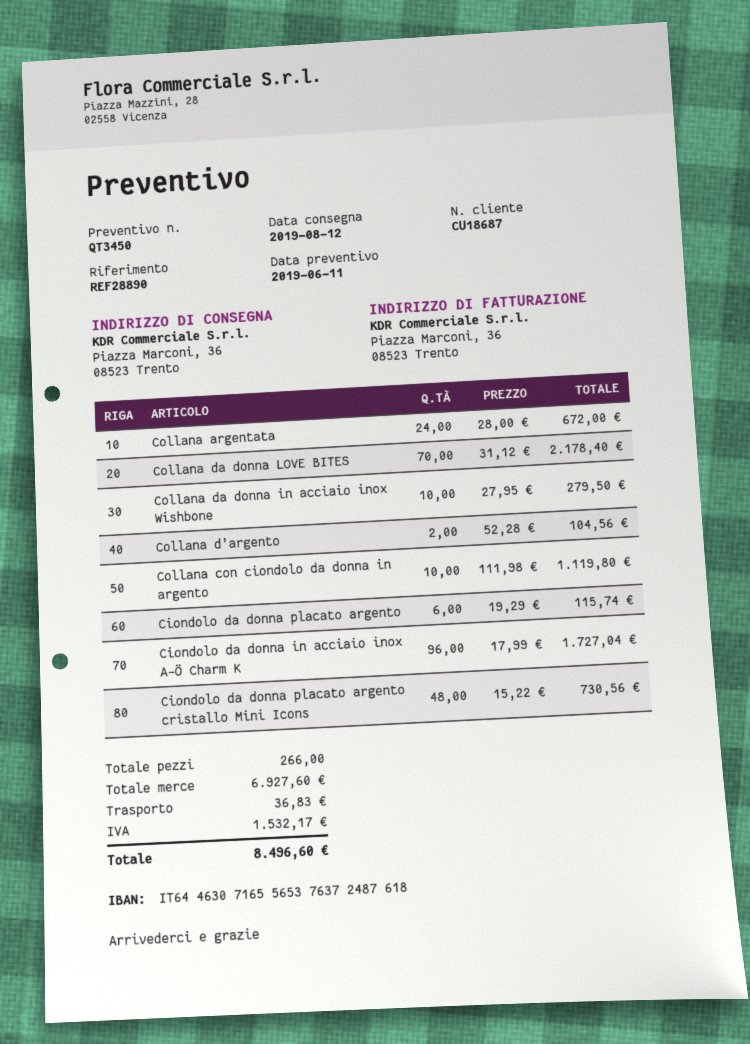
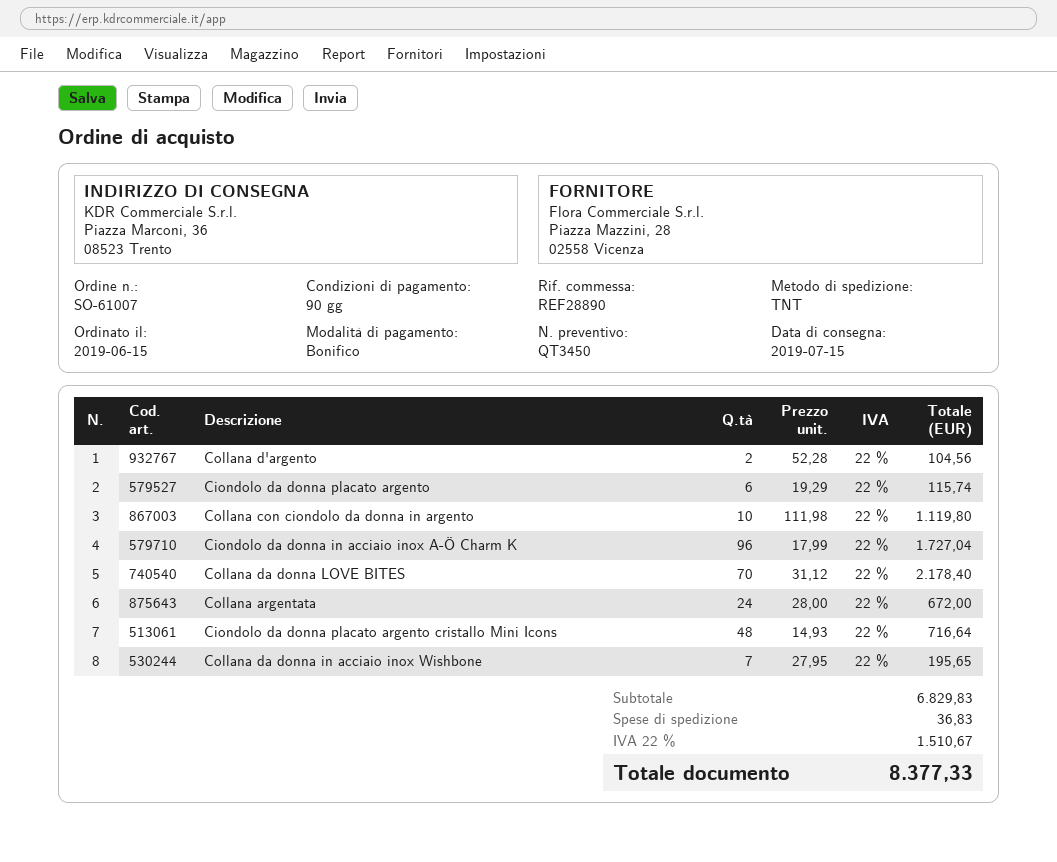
delivery date: 2019-08-12 -> 2019-07-15
Collana da donna in acciaio inox Wishbone: 10 x 27.95 = 279.50 -> 7 x 27.95 = 195.65
Ciondolo da donna placato argento cristallo Mini Icons: 48 x 15.22 = 730.56 -> 48 x 14.93 = 716.64
subtotal: 6927.60 -> 6829.83
tax: 1532.17 -> 1510.67
total: 8496.60 -> 8377.33

